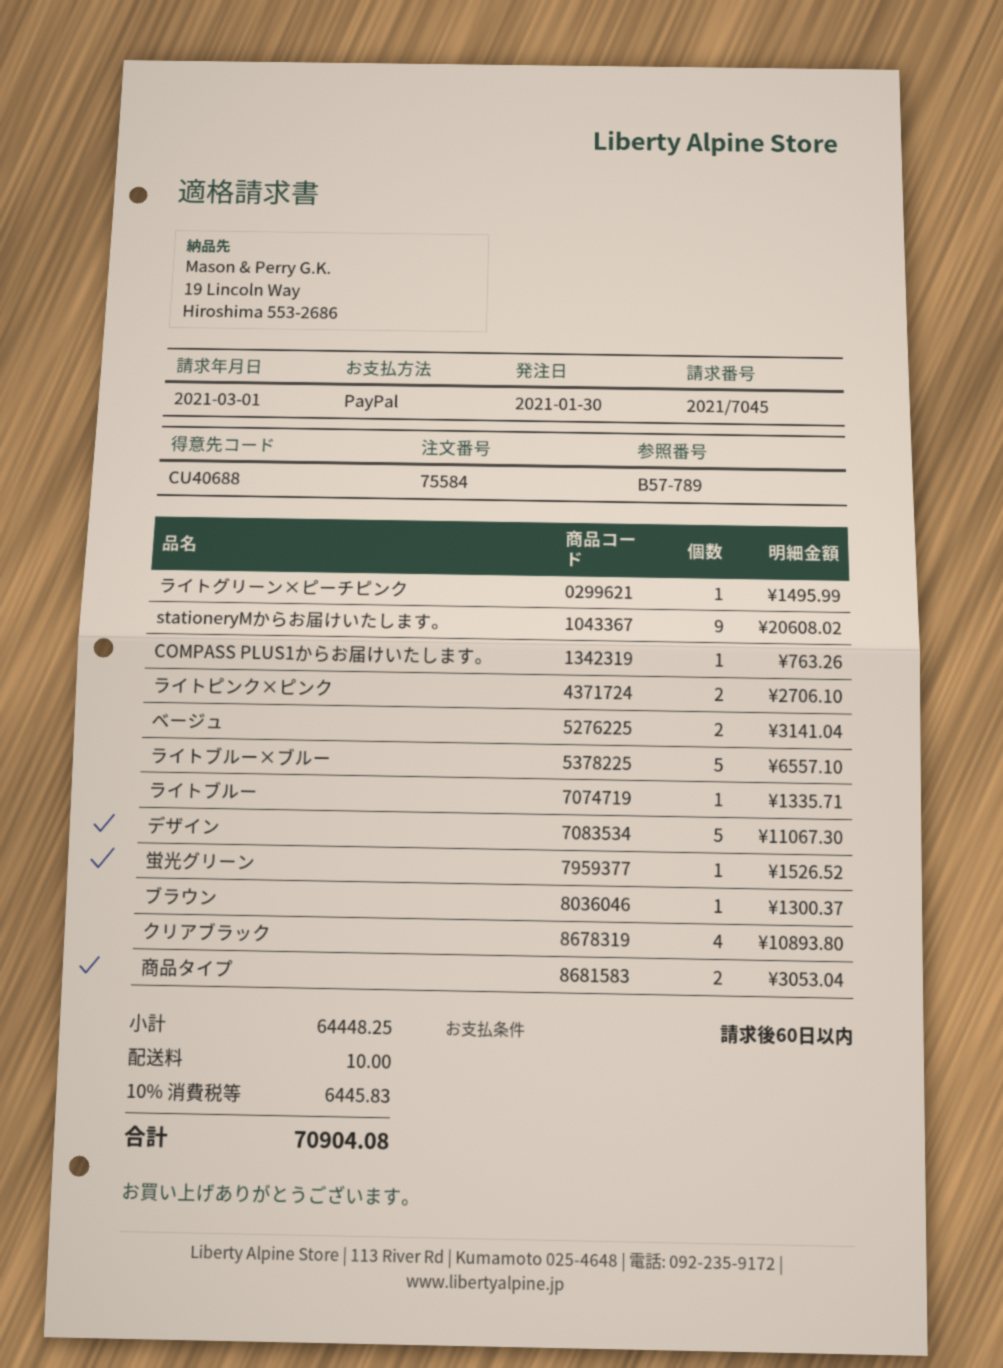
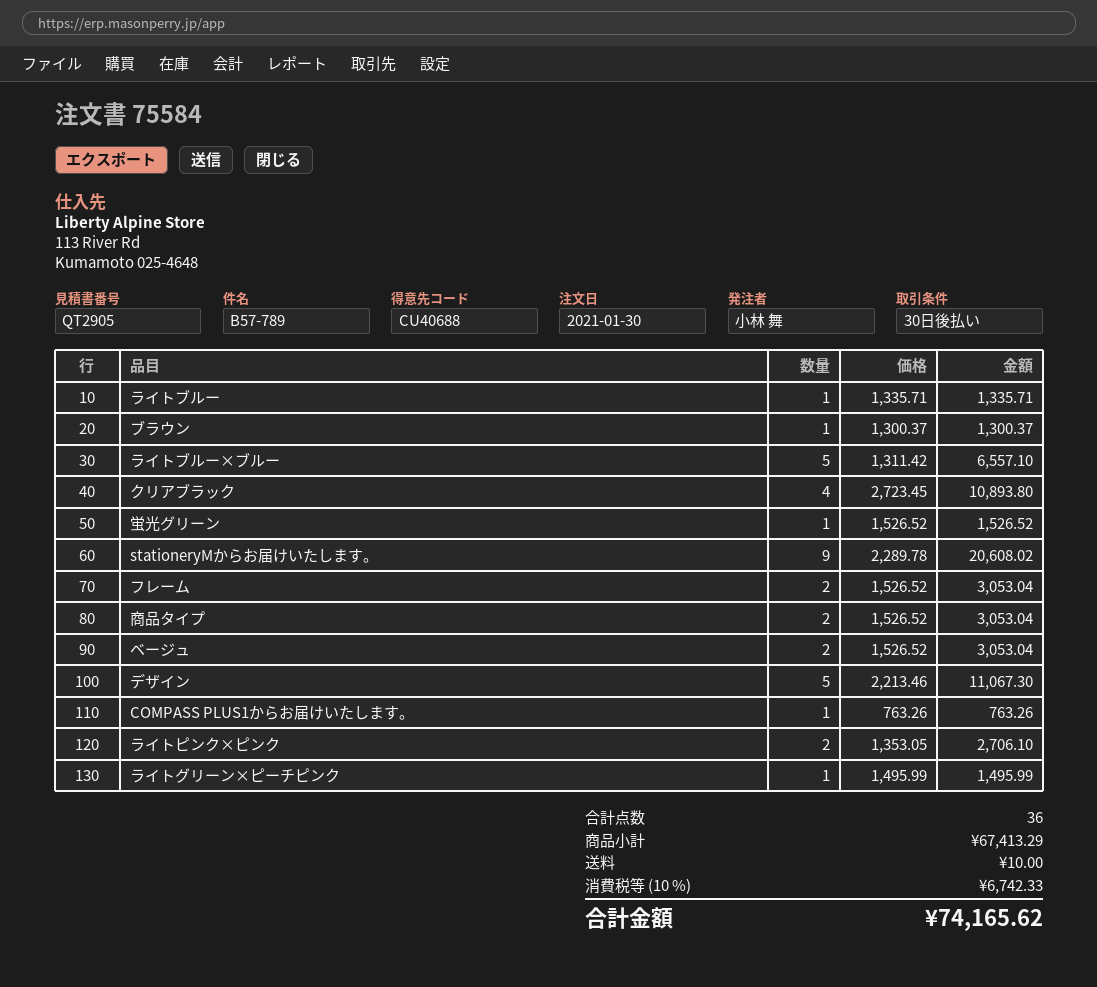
payment terms: 60 days -> 30 days
ベージュ: 2 for 3141.04 -> 2 for 3053.04
フレーム: none -> 2 for 3053.04
subtotal: 64448.25 -> 67413.29
tax: 10% = 6445.83 -> 10% = 6742.33
total: 70904.08 -> 74165.62

